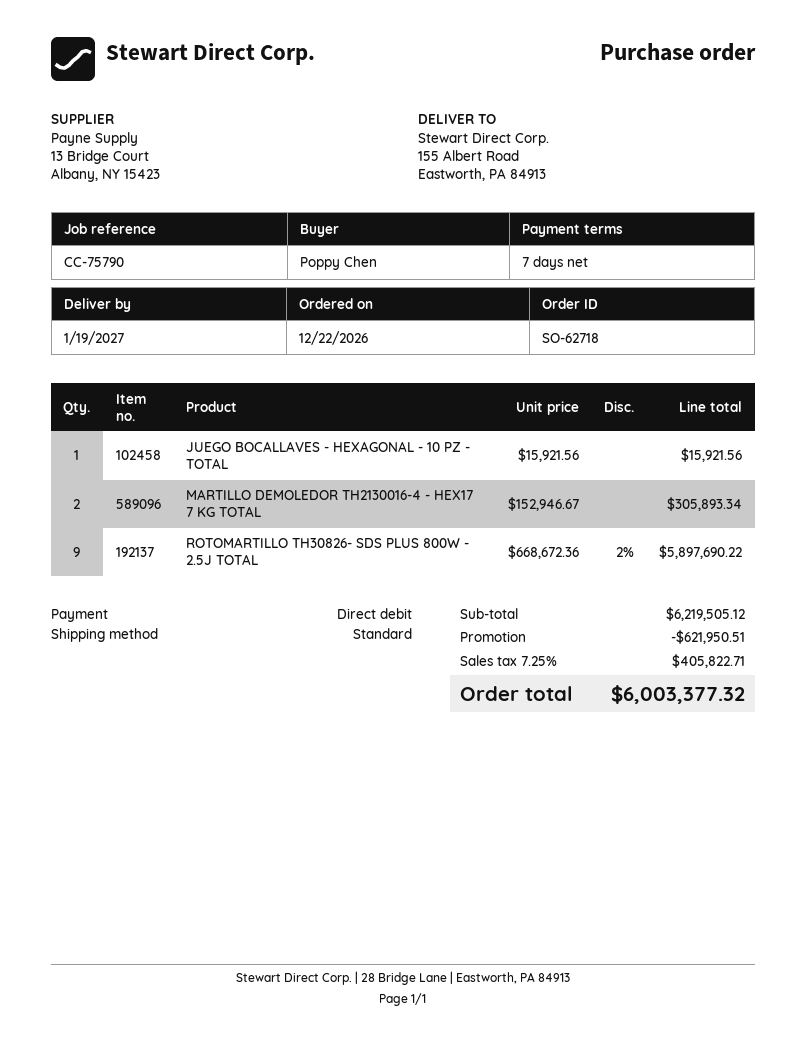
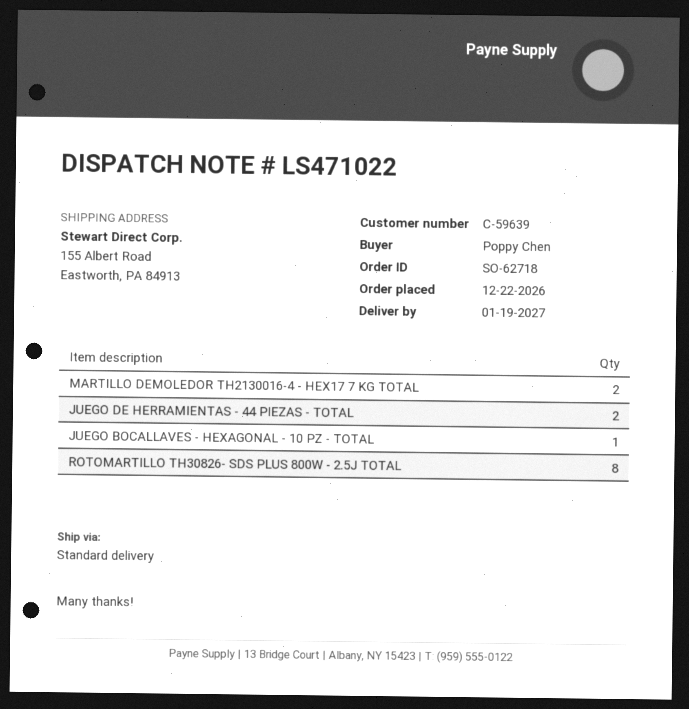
ROTOMARTILLO TH30826- SDS PLUS 800W - 2.5J TOTAL: 9 -> 8
JUEGO DE HERRAMIENTAS - 44 PIEZAS - TOTAL: none -> 2

